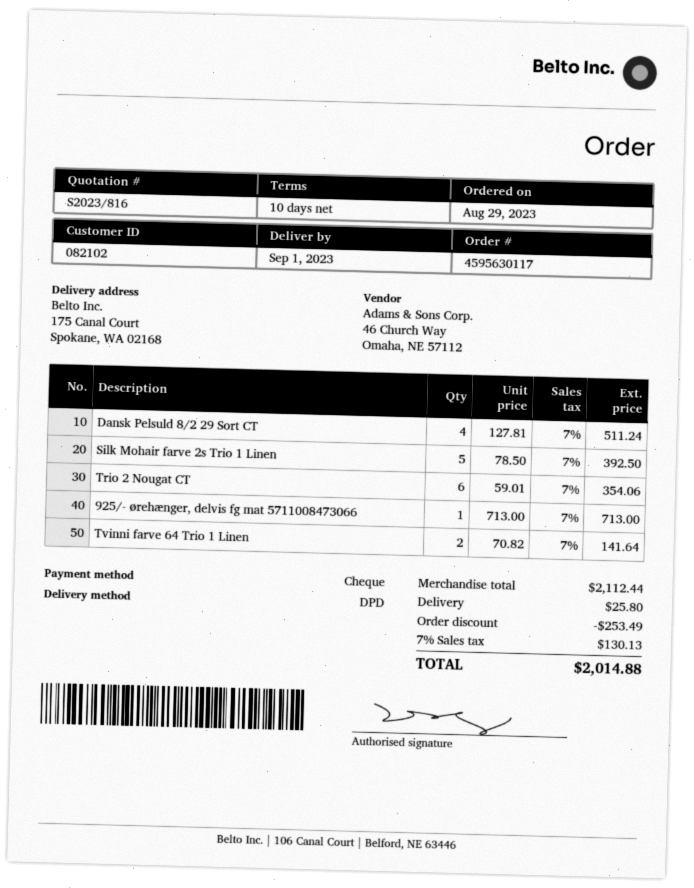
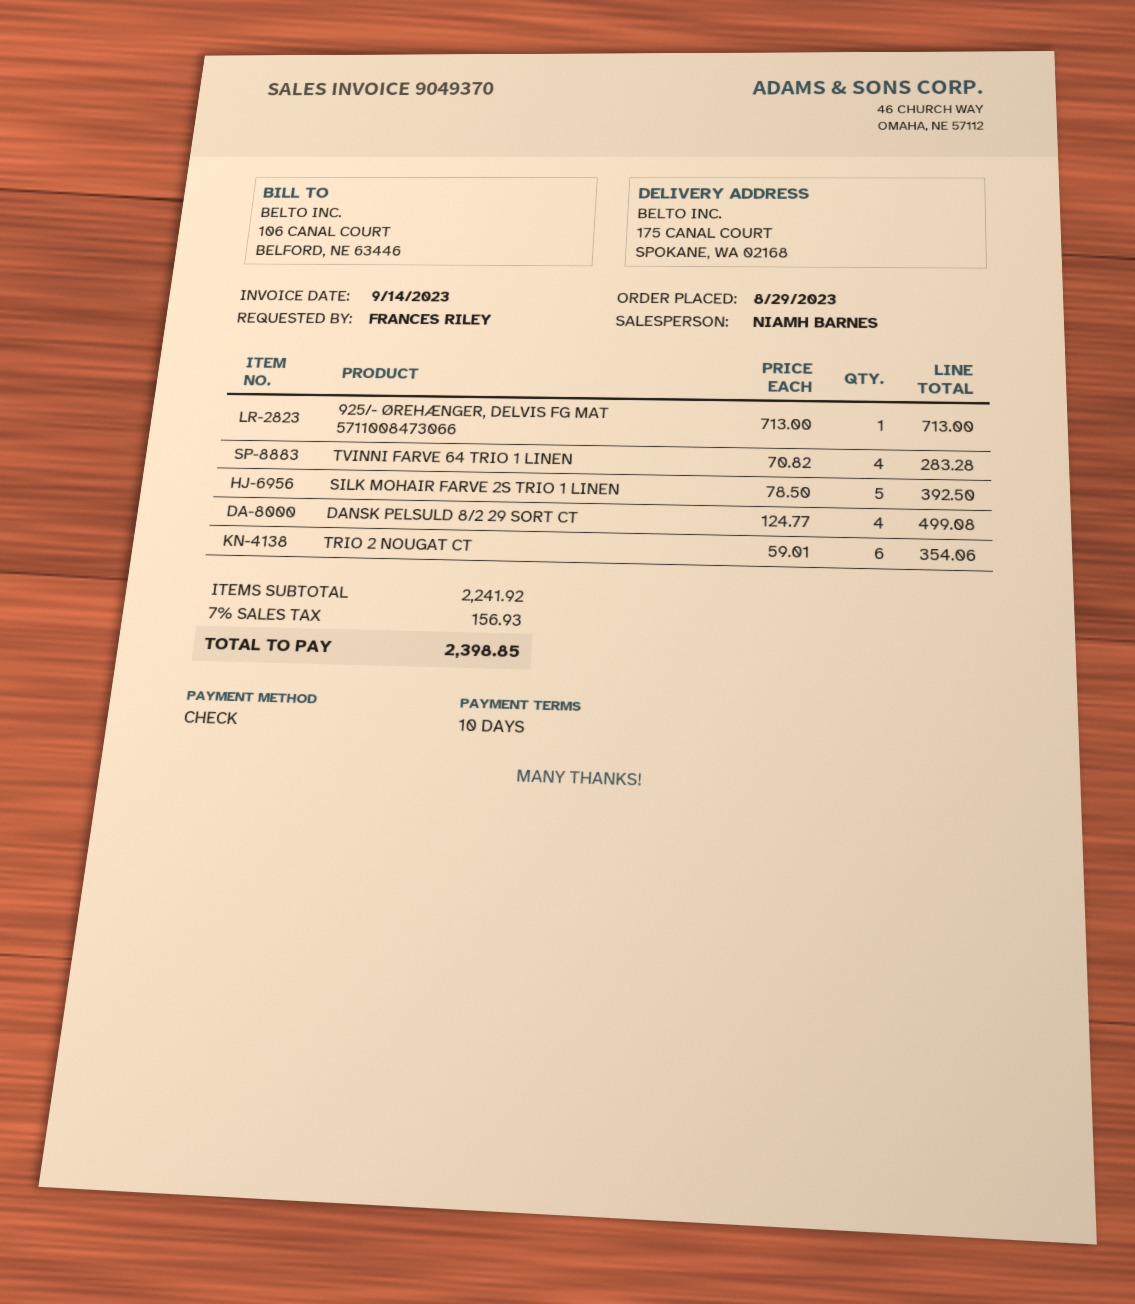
Dansk Pelsuld 8/2 29 Sort CT: 4 x 127.81 = 511.24 -> 4 x 124.77 = 499.08
Tvinni farve 64 Trio 1 Linen: 2 x 70.82 = 141.64 -> 4 x 70.82 = 283.28
subtotal: 2112.44 -> 2241.92
discount: 253.49 -> none
shipping: 25.80 -> none
tax: 7% = 130.13 -> 7% = 156.93
total: 2014.88 -> 2398.85

